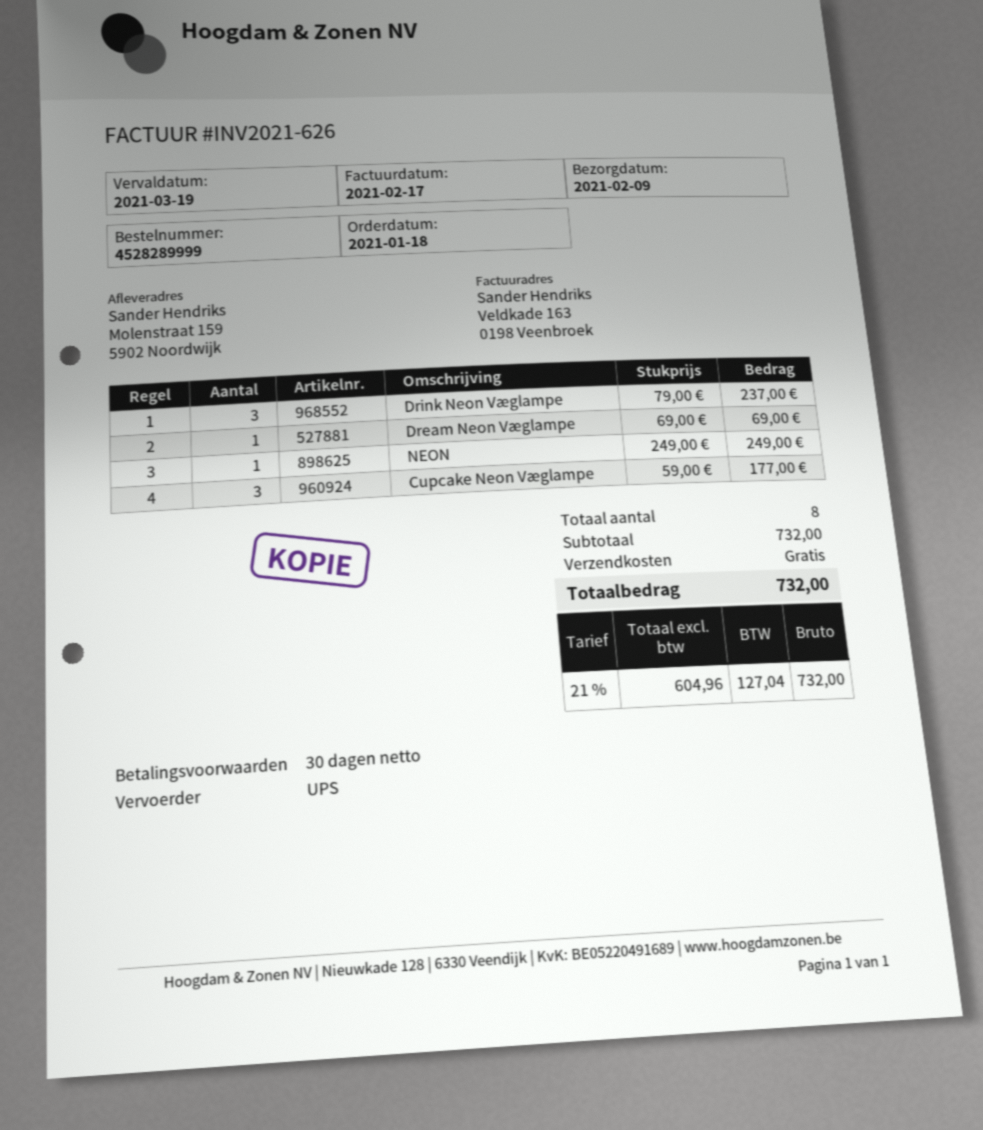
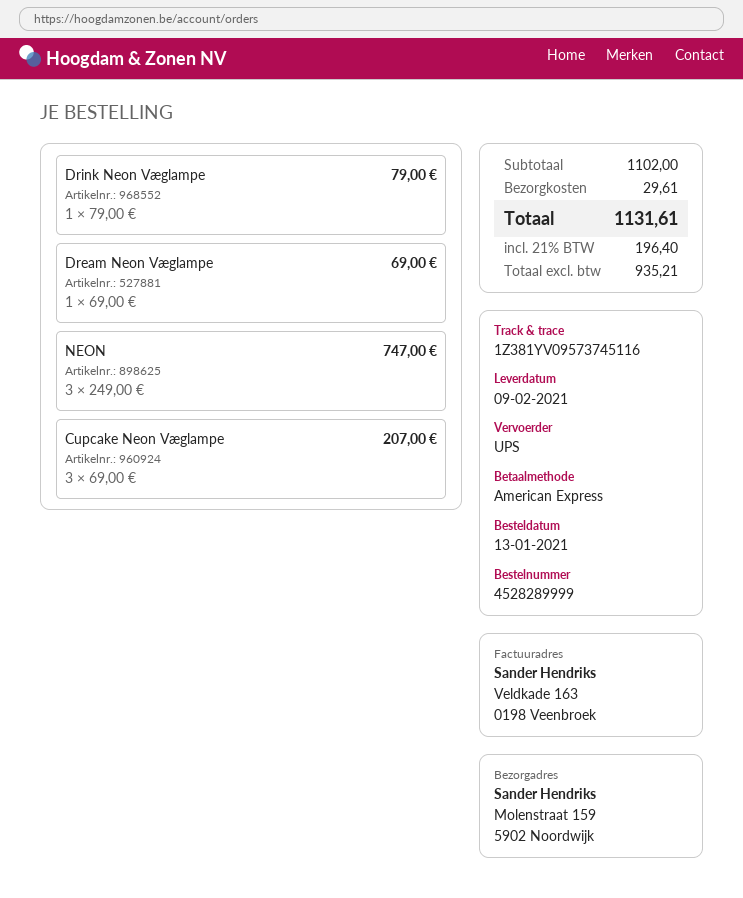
order date: 2021-01-18 -> 2021-01-13
Drink Neon Væglampe: 3 x 79.00 = 237.00 -> 1 x 79.00 = 79.00
NEON: 1 x 249.00 = 249.00 -> 3 x 249.00 = 747.00
Cupcake Neon Væglampe: 3 x 59.00 = 177.00 -> 3 x 69.00 = 207.00
subtotal: 732.00 -> 1102.00
shipping: 0.00 -> 29.61
net: 604.96 -> 935.21
tax: 21% = 127.04 -> 21% = 196.40
total: 732.00 -> 1131.61

